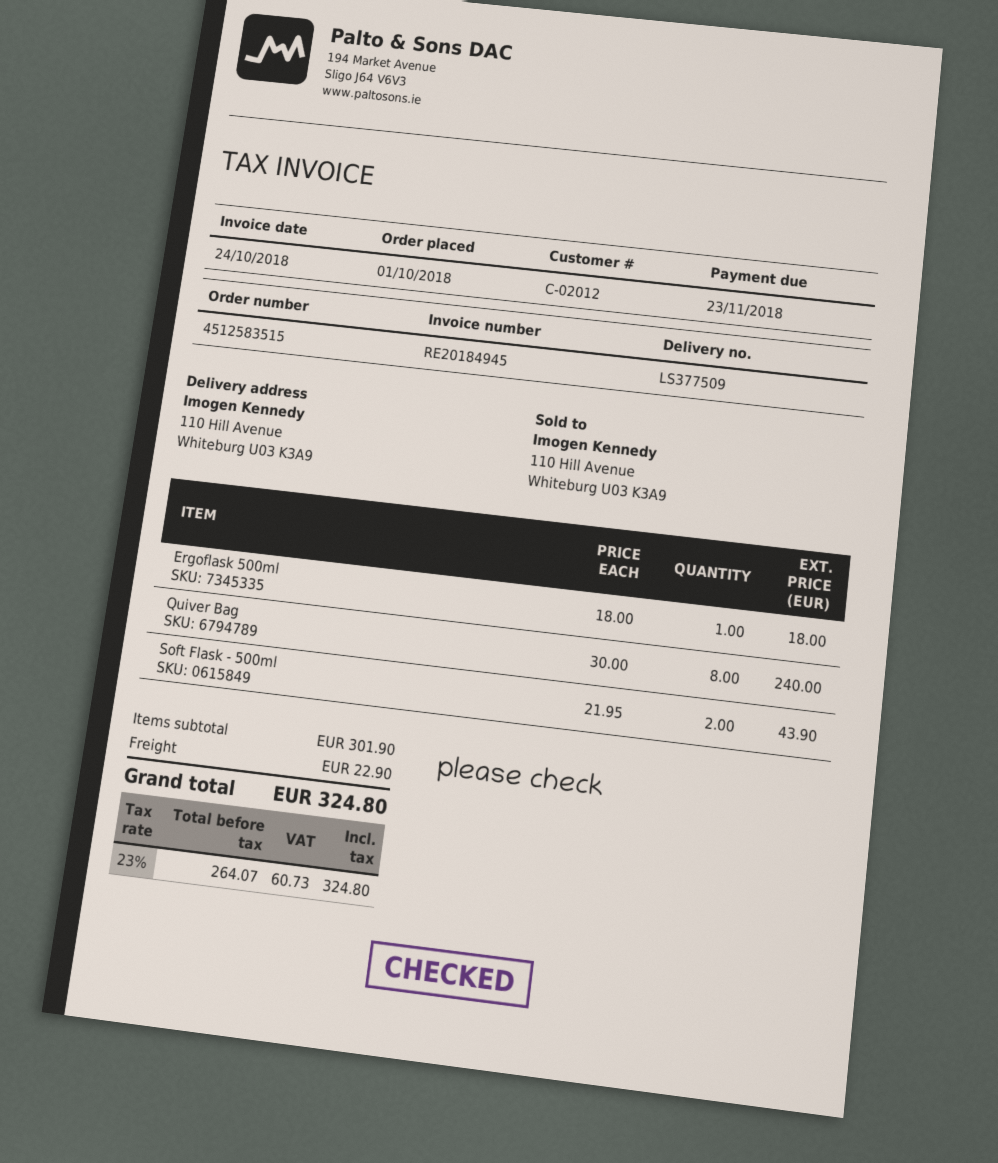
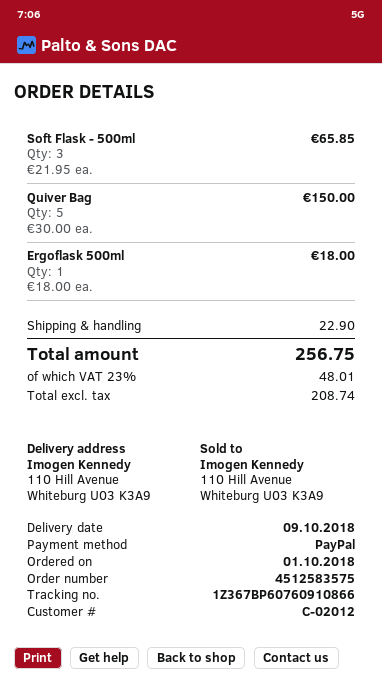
order number: 4512583515 -> 4512583575
Quiver Bag: 8 x 30.00 = 240.00 -> 5 x 30.00 = 150.00
Soft Flask - 500ml: 2 x 21.95 = 43.90 -> 3 x 21.95 = 65.85
net: 264.07 -> 208.74
tax: 23% = 60.73 -> 23% = 48.01
total: 324.80 -> 256.75

